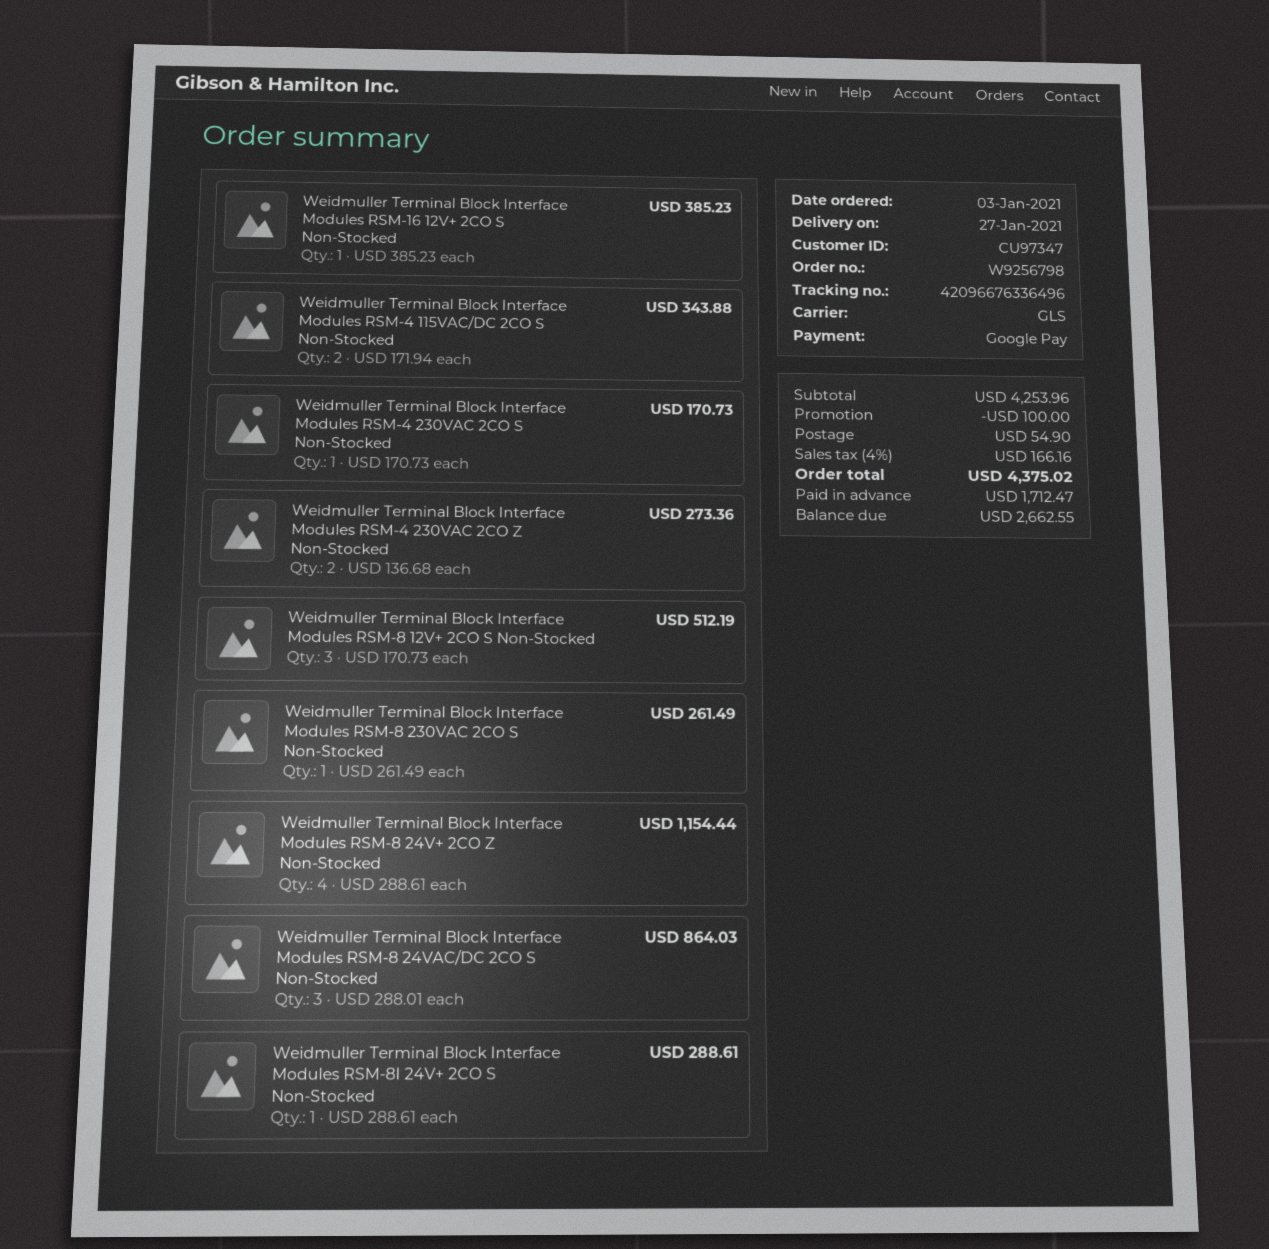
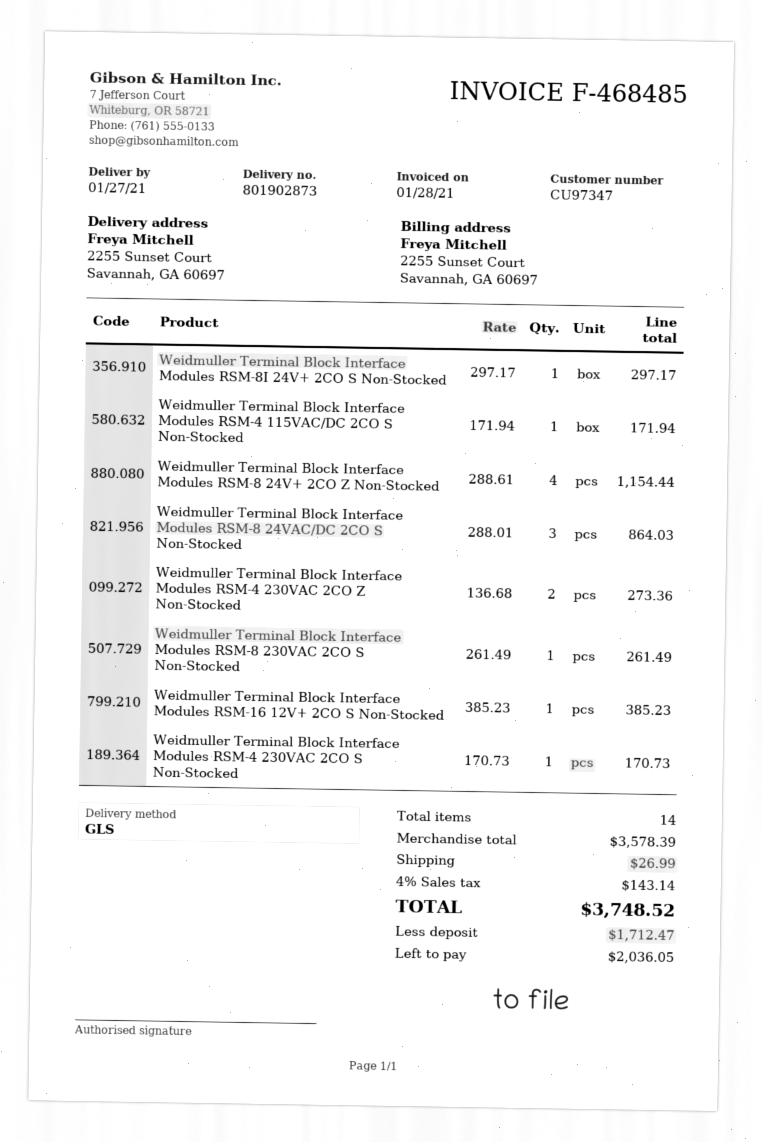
Weidmuller Terminal Block Interface Modules RSM-4 115VAC/DC 2CO S Non-Stocked: 2 x 171.94 = 343.88 -> 1 x 171.94 = 171.94
Weidmuller Terminal Block Interface Modules RSM-8 12V+ 2CO S Non-Stocked: 3 x 170.73 = 512.19 -> none
Weidmuller Terminal Block Interface Modules RSM-8I 24V+ 2CO S Non-Stocked: 1 x 288.61 = 288.61 -> 1 x 297.17 = 297.17
subtotal: 4253.96 -> 3578.39
discount: 100.00 -> none
shipping: 54.90 -> 26.99
tax: 4% = 166.16 -> 4% = 143.14
total: 4375.02 -> 3748.52
balance: 2662.55 -> 2036.05

